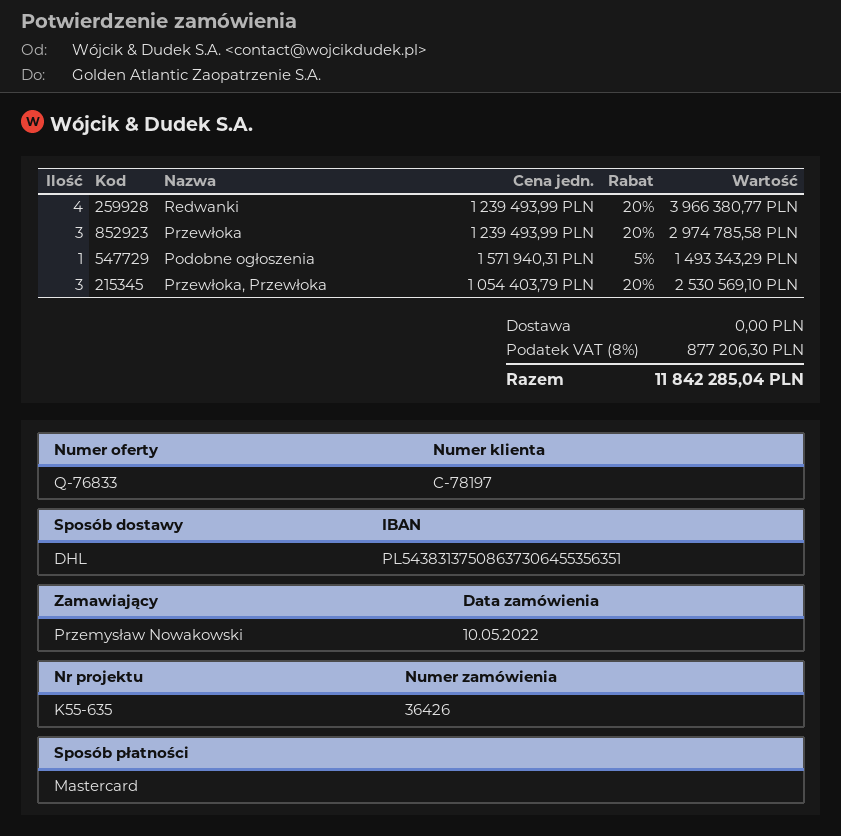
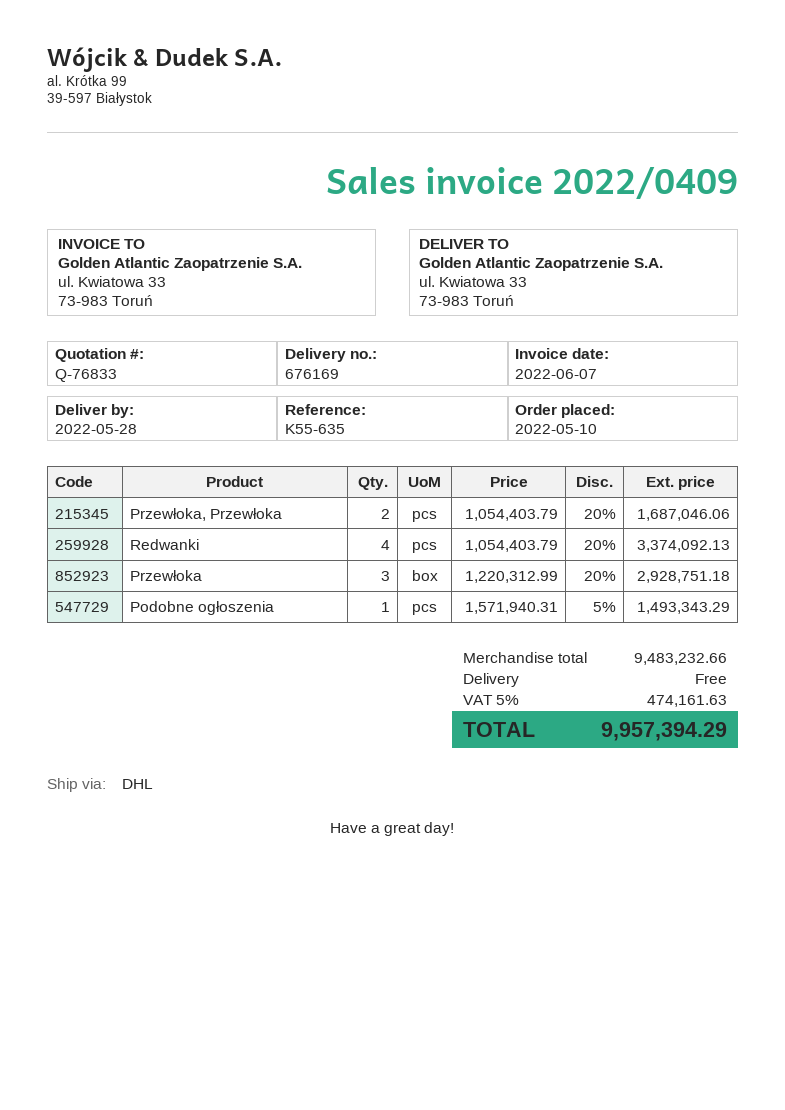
Redwanki: 4 x 1239493.99 - 20% = 3966380.77 -> 4 x 1054403.79 - 20% = 3374092.13
Przewłoka: 3 x 1239493.99 - 20% = 2974785.58 -> 3 x 1220312.99 - 20% = 2928751.18
Przewłoka, Przewłoka: 3 x 1054403.79 - 20% = 2530569.10 -> 2 x 1054403.79 - 20% = 1687046.06
tax: 8% = 877206.30 -> 5% = 474161.63
total: 11842285.04 -> 9957394.29

